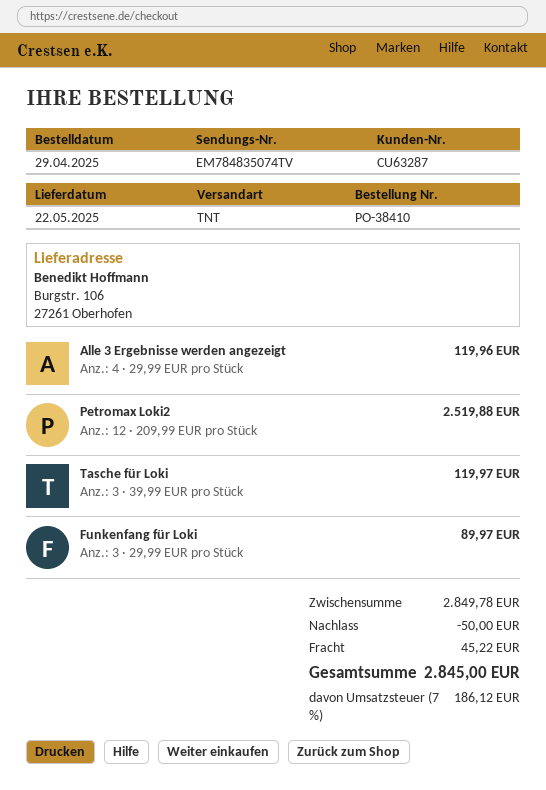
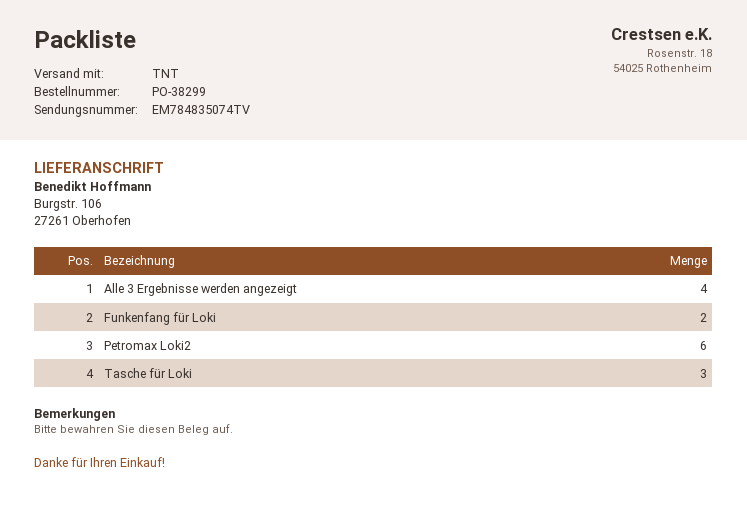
order number: PO-38410 -> PO-38299
Petromax Loki2: 12 -> 6
Funkenfang für Loki: 3 -> 2

